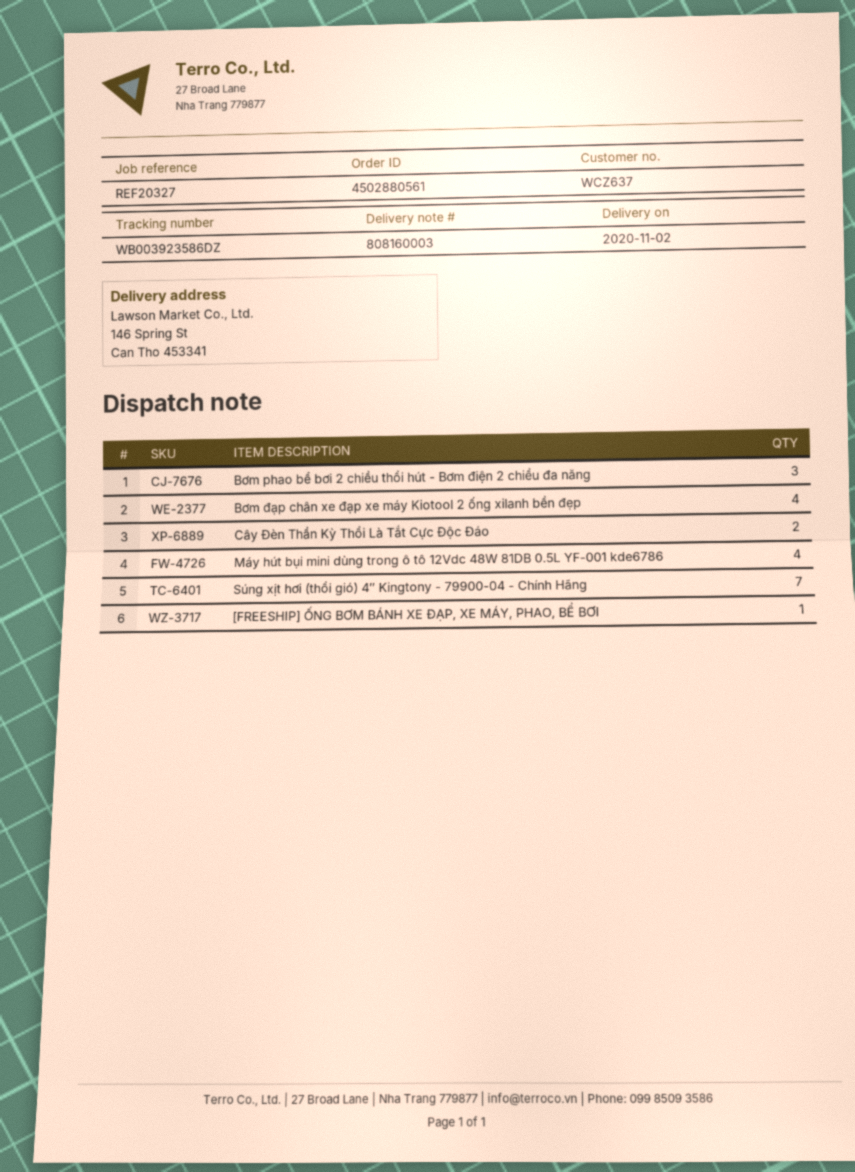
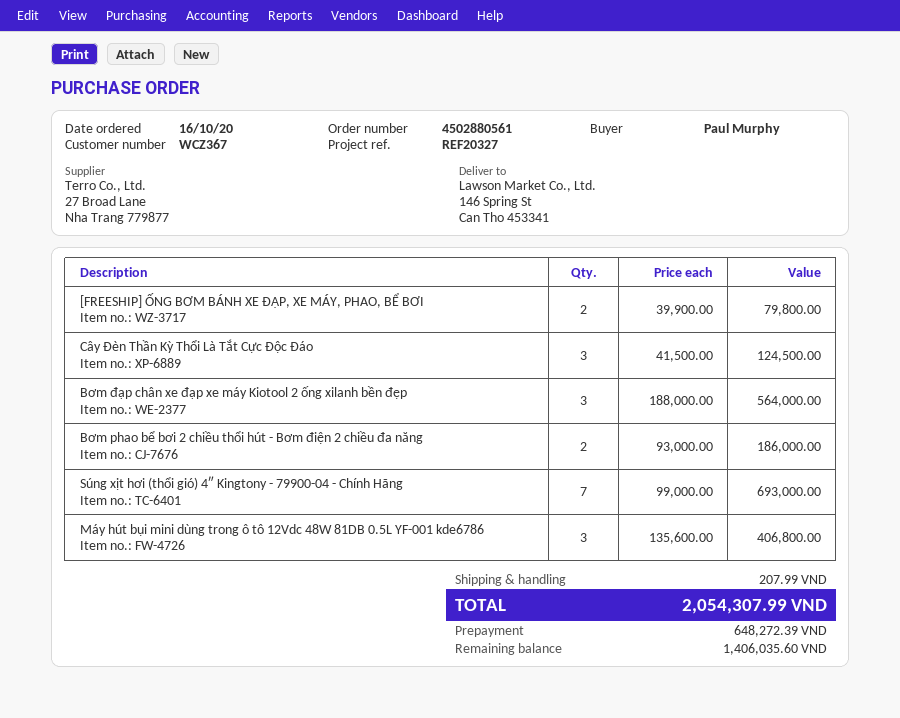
customer number: WCZ637 -> WCZ367
Bơm phao bể bơi 2 chiều thổi hút - Bơm điện 2 chiều đa năng: 3 -> 2
Bơm đạp chân xe đạp xe máy Kiotool 2 ống xilanh bền đẹp: 4 -> 3
Cây Đèn Thần Kỳ Thổi Là Tắt Cực Độc Đáo: 2 -> 3
Máy hút bụi mini dùng trong ô tô 12Vdc 48W 81DB 0.5L YF-001 kde6786: 4 -> 3
[FREESHIP] ỐNG BƠM BÁNH XE ĐẠP, XE MÁY, PHAO, BỂ BƠI: 1 -> 2

